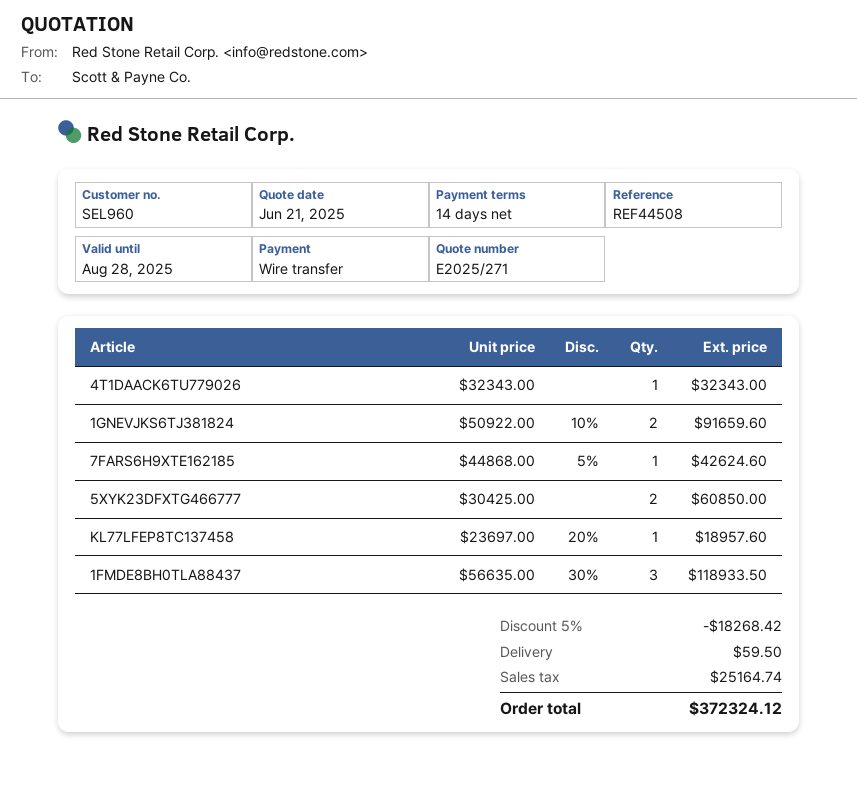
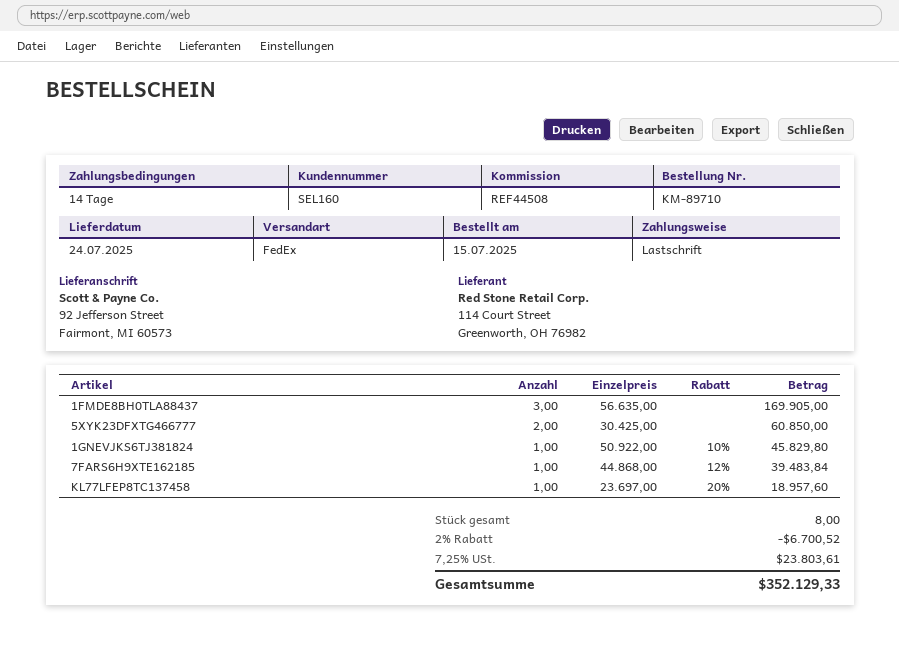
customer number: SEL960 -> SEL160
payment method: bank transfer -> direct debit
4T1DAACK6TU779026: 1 x 32343.00 = 32343.00 -> none
1GNEVJKS6TJ381824: 2 x 50922.00 - 10% = 91659.60 -> 1 x 50922.00 - 10% = 45829.80
7FARS6H9XTE162185: 1 x 44868.00 - 5% = 42624.60 -> 1 x 44868.00 - 12% = 39483.84
1FMDE8BH0TLA88437: 3 x 56635.00 - 30% = 118933.50 -> 3 x 56635.00 = 169905.00
discount: 5% = 18268.42 -> 2% = 6700.52
shipping: 59.50 -> none
tax: 25164.74 -> 23803.61
total: 372324.12 -> 352129.33

